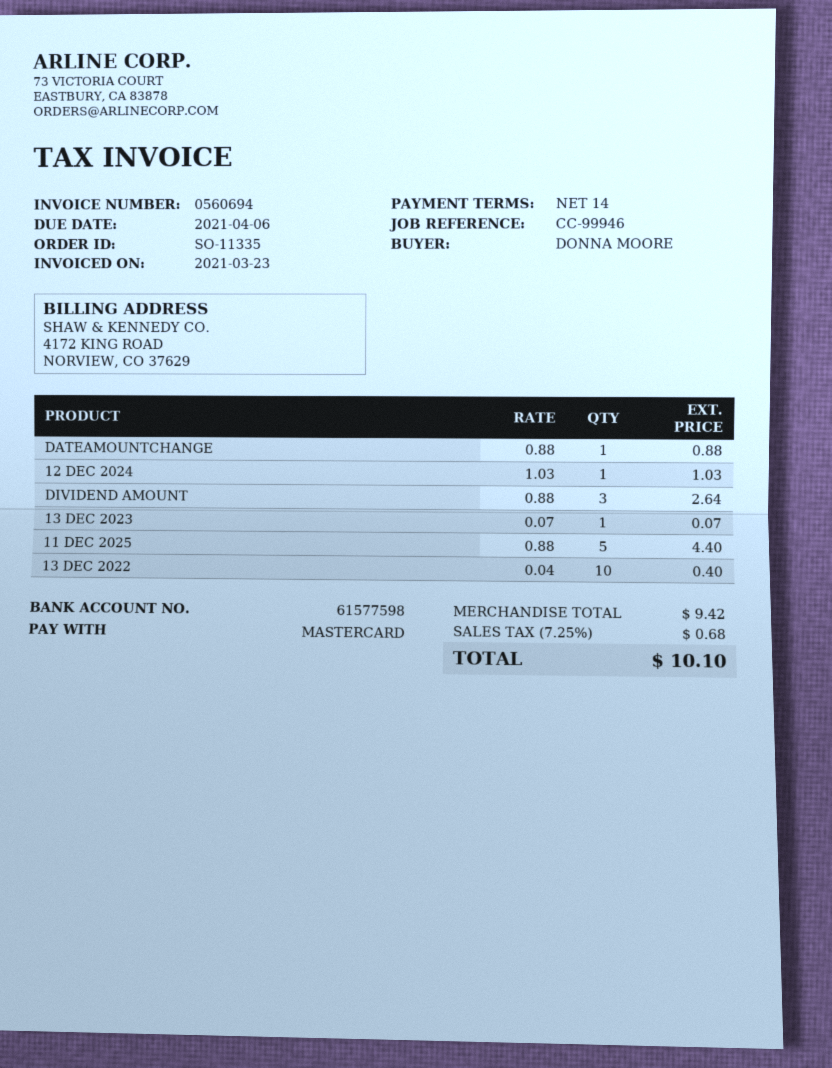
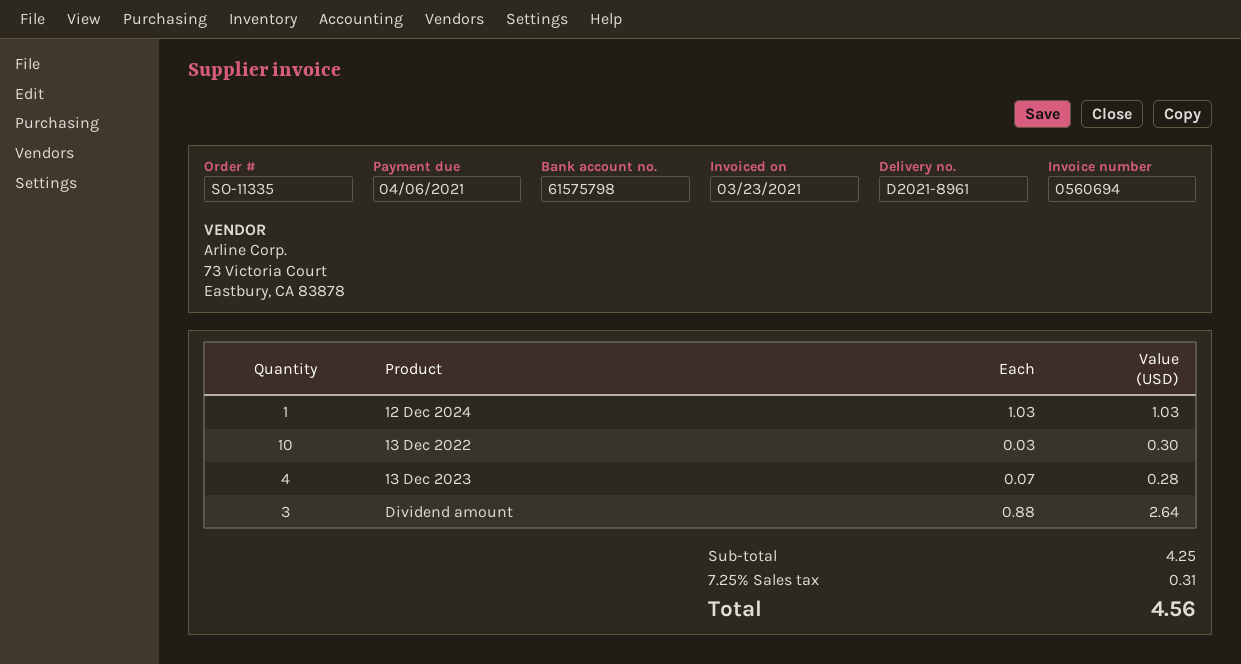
bank account: 61577598 -> 61575798
DATEAMOUNTCHANGE: 1 x 0.88 = 0.88 -> none
13 DEC 2023: 1 x 0.07 = 0.07 -> 4 x 0.07 = 0.28
11 DEC 2025: 5 x 0.88 = 4.40 -> none
13 DEC 2022: 10 x 0.04 = 0.40 -> 10 x 0.03 = 0.30
subtotal: 9.42 -> 4.25
tax: 7.25% = 0.68 -> 7.25% = 0.31
total: 10.10 -> 4.56

